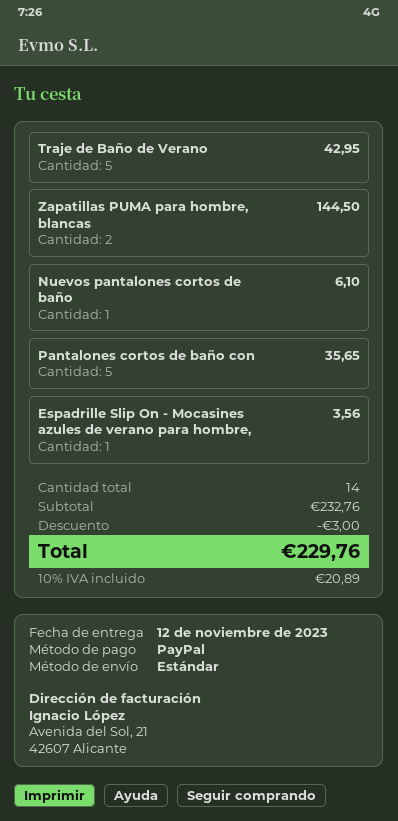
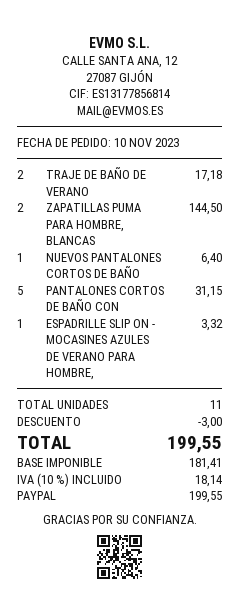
Traje de Baño de Verano: 5 for 42.95 -> 2 for 17.18
Nuevos pantalones cortos de baño: 1 for 6.10 -> 1 for 6.40
Pantalones cortos de baño con: 5 for 35.65 -> 5 for 31.15
Espadrille Slip On - Mocasines azules de verano para hombre,: 1 for 3.56 -> 1 for 3.32
total quantity: 14 -> 11
tax: 10% = 20.89 -> 10% = 18.14
total: 229.76 -> 199.55

